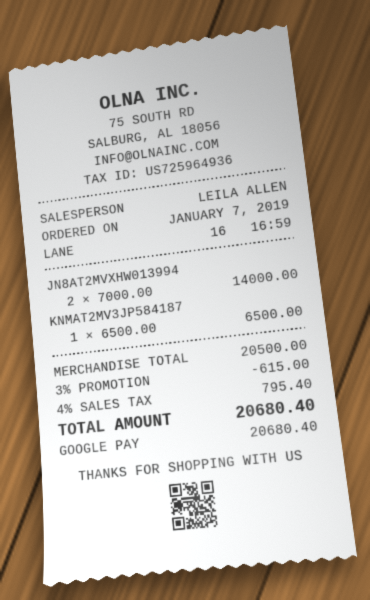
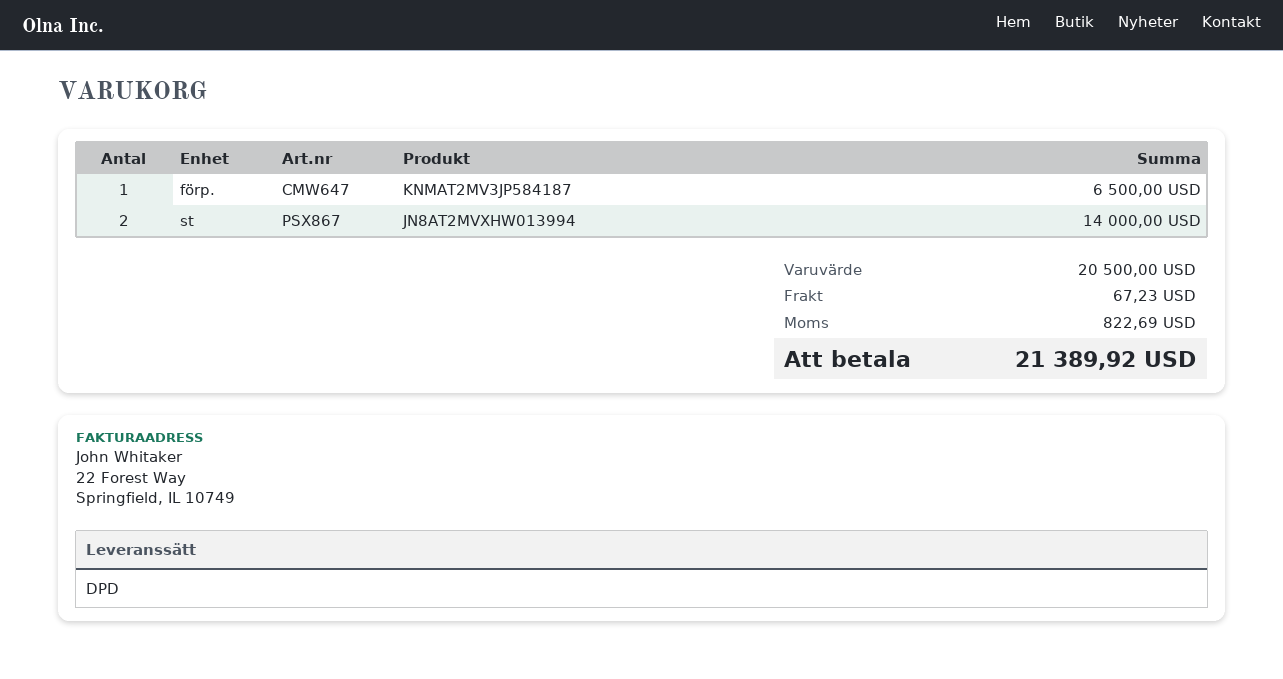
discount: 3% = 615.00 -> none
shipping: none -> 67.23
tax: 795.40 -> 822.69
total: 20680.40 -> 21389.92

